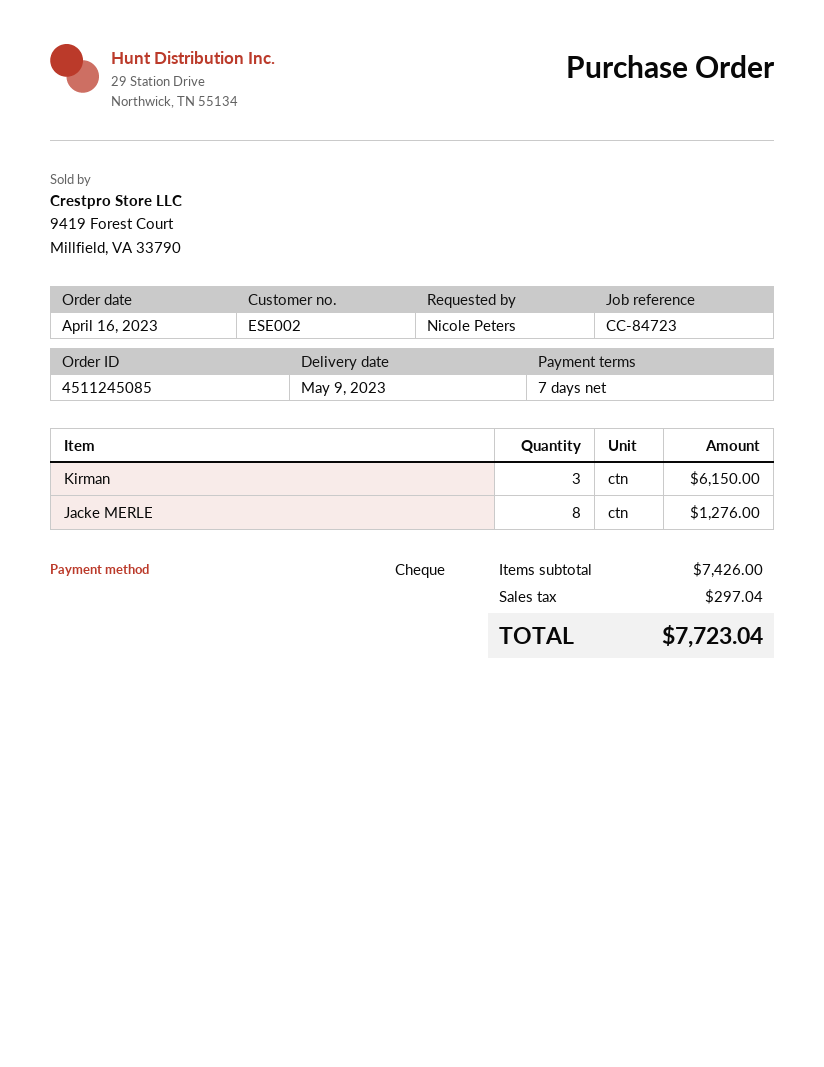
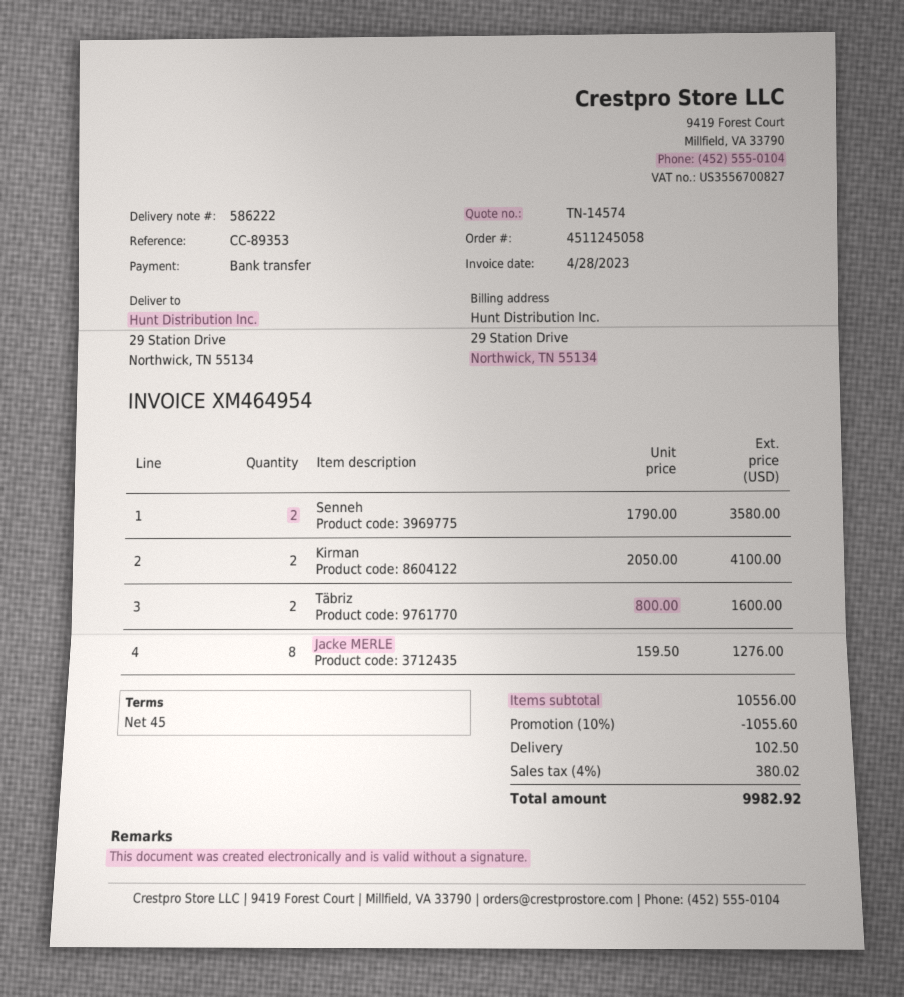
order number: 4511245085 -> 4511245058
payment terms: 7 days -> 45 days
reference: CC-84723 -> CC-89353
payment method: cheque -> bank transfer
Kirman: 3 for 6150.00 -> 2 for 4100.00
Senneh: none -> 2 for 3580.00
Täbriz: none -> 2 for 1600.00
subtotal: 7426.00 -> 10556.00
discount: none -> 10% = 1055.60
shipping: none -> 102.50
tax: 297.04 -> 380.02
total: 7723.04 -> 9982.92

